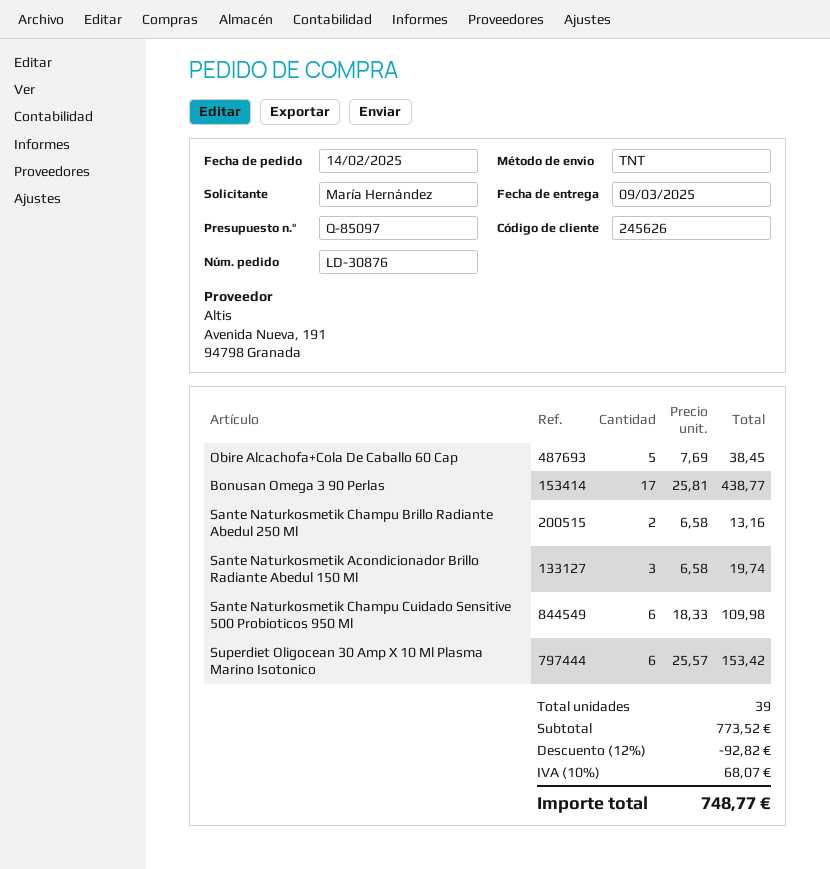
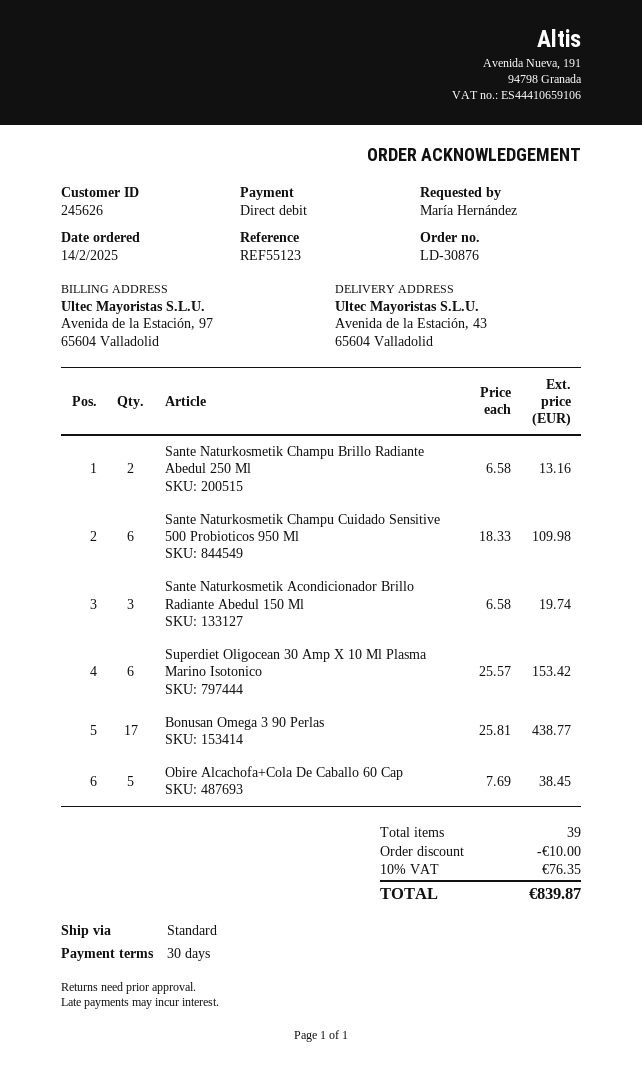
shipping method: TNT -> standard
discount: 92.82 -> 10.00
tax: 10% = 68.07 -> 10% = 76.35
total: 748.77 -> 839.87

